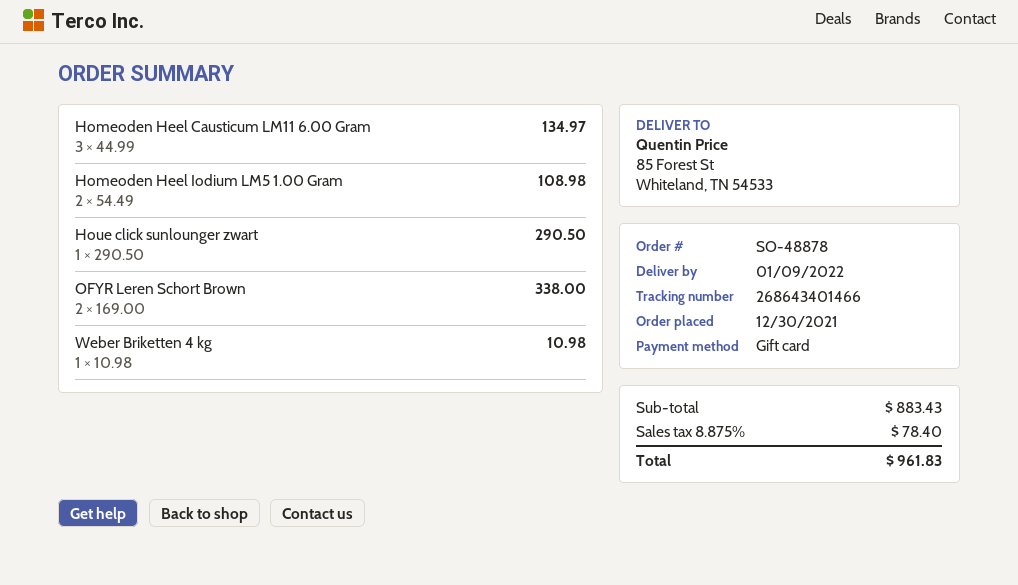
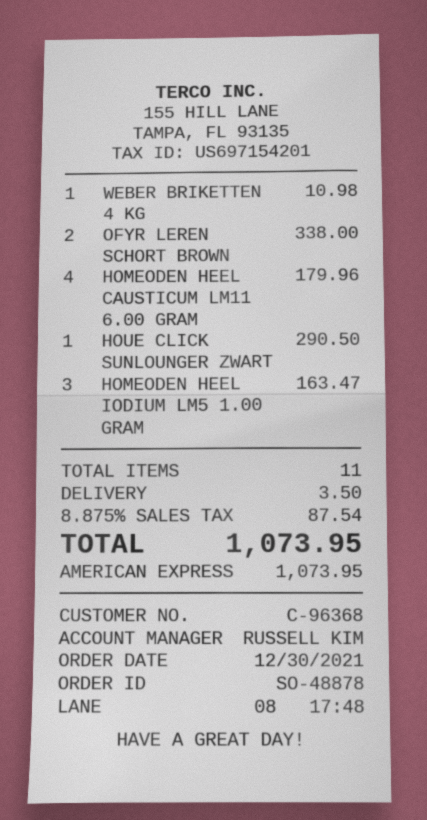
payment method: gift card -> American Express
Homeoden Heel Causticum LM11 6.00 Gram: 3 for 134.97 -> 4 for 179.96
Homeoden Heel Iodium LM5 1.00 Gram: 2 for 108.98 -> 3 for 163.47
shipping: none -> 3.50
tax: 8.875% = 78.40 -> 8.875% = 87.54
total: 961.83 -> 1073.95

